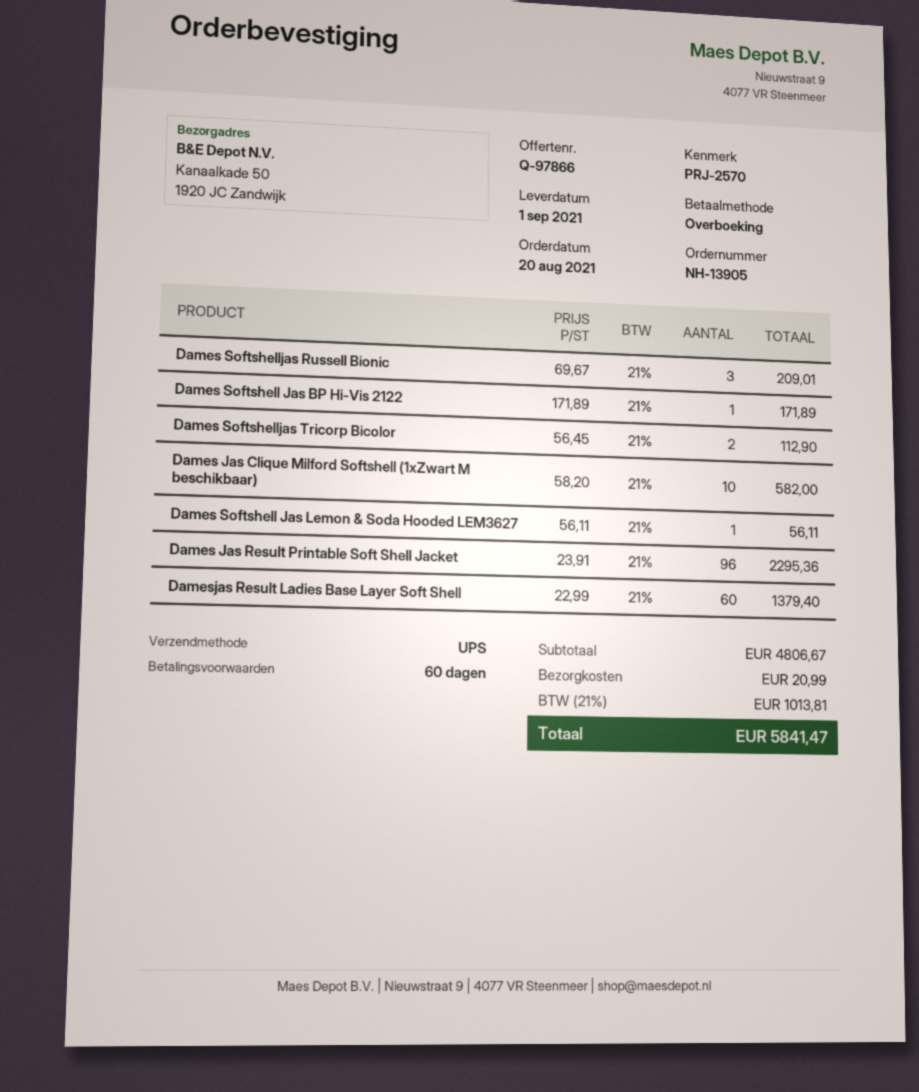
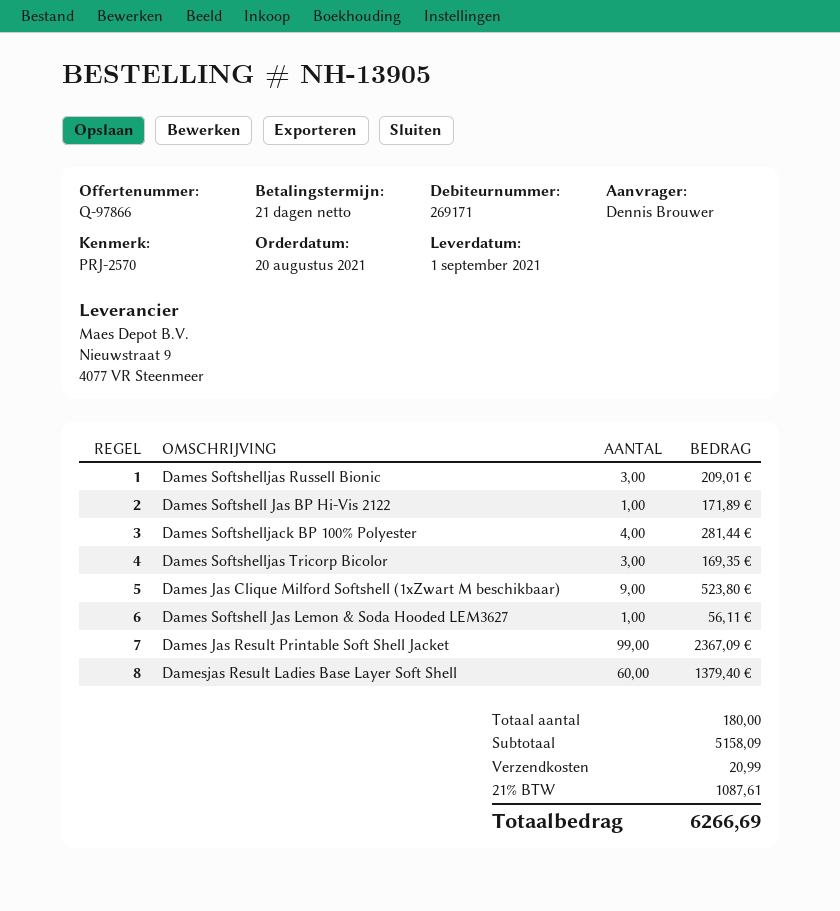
payment terms: 60 days -> 21 days
Dames Softshelljas Tricorp Bicolor: 2 for 112.90 -> 3 for 169.35
Dames Jas Clique Milford Softshell (1xZwart M beschikbaar): 10 for 582.00 -> 9 for 523.80
Dames Jas Result Printable Soft Shell Jacket: 96 for 2295.36 -> 99 for 2367.09
Dames Softshelljack BP 100% Polyester: none -> 4 for 281.44
subtotal: 4806.67 -> 5158.09
tax: 21% = 1013.81 -> 21% = 1087.61
total: 5841.47 -> 6266.69

